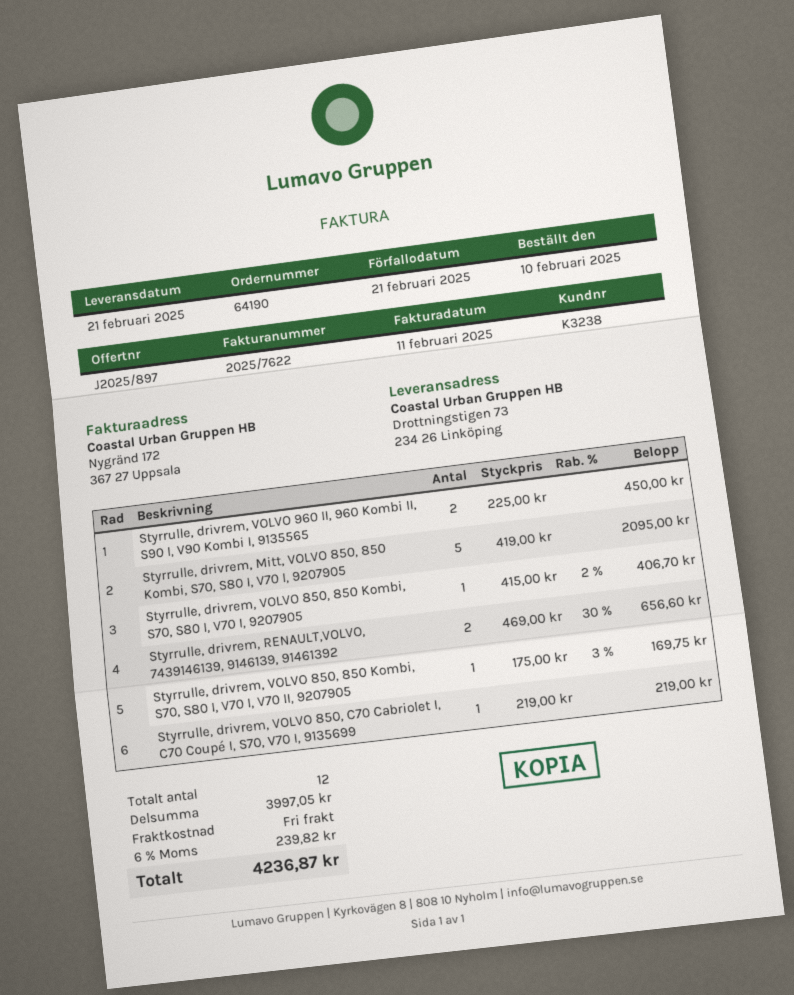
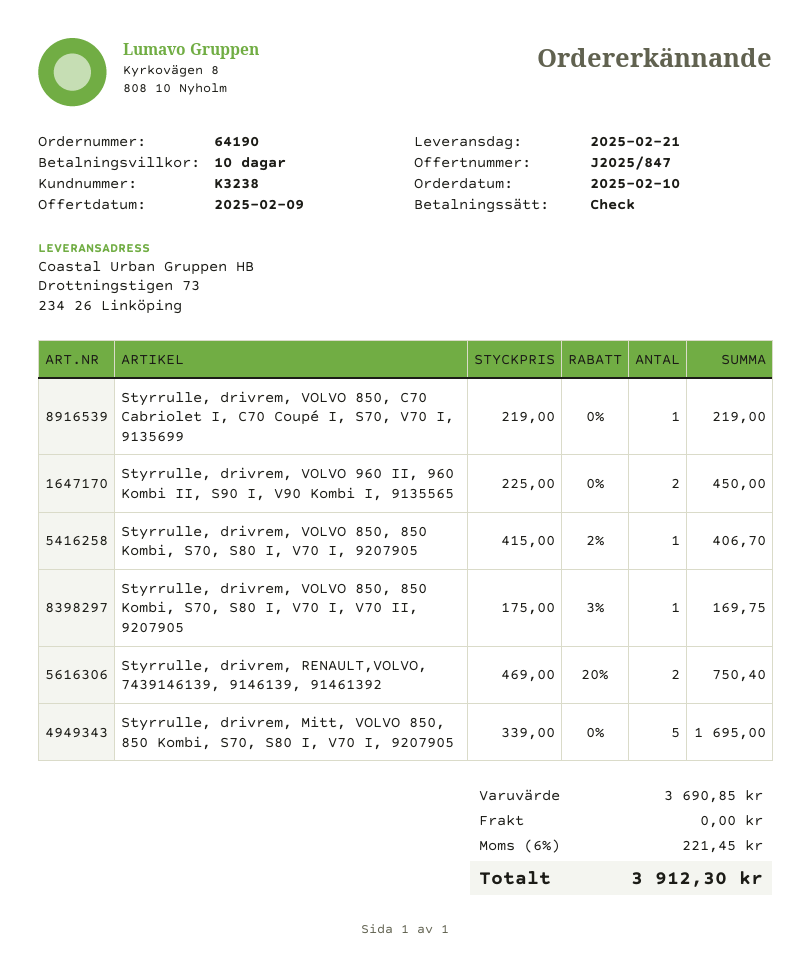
quote number: J2025/897 -> J2025/847
Styrrulle, drivrem, Mitt, VOLVO 850, 850 Kombi, S70, S80 I, V70 I, 9207905: 5 x 419.00 = 2095.00 -> 5 x 339.00 = 1695.00
Styrrulle, drivrem, RENAULT,VOLVO, 7439146139, 9146139, 91461392: 2 x 469.00 - 30% = 656.60 -> 2 x 469.00 - 20% = 750.40
subtotal: 3997.05 -> 3690.85
tax: 6% = 239.82 -> 6% = 221.45
total: 4236.87 -> 3912.30

